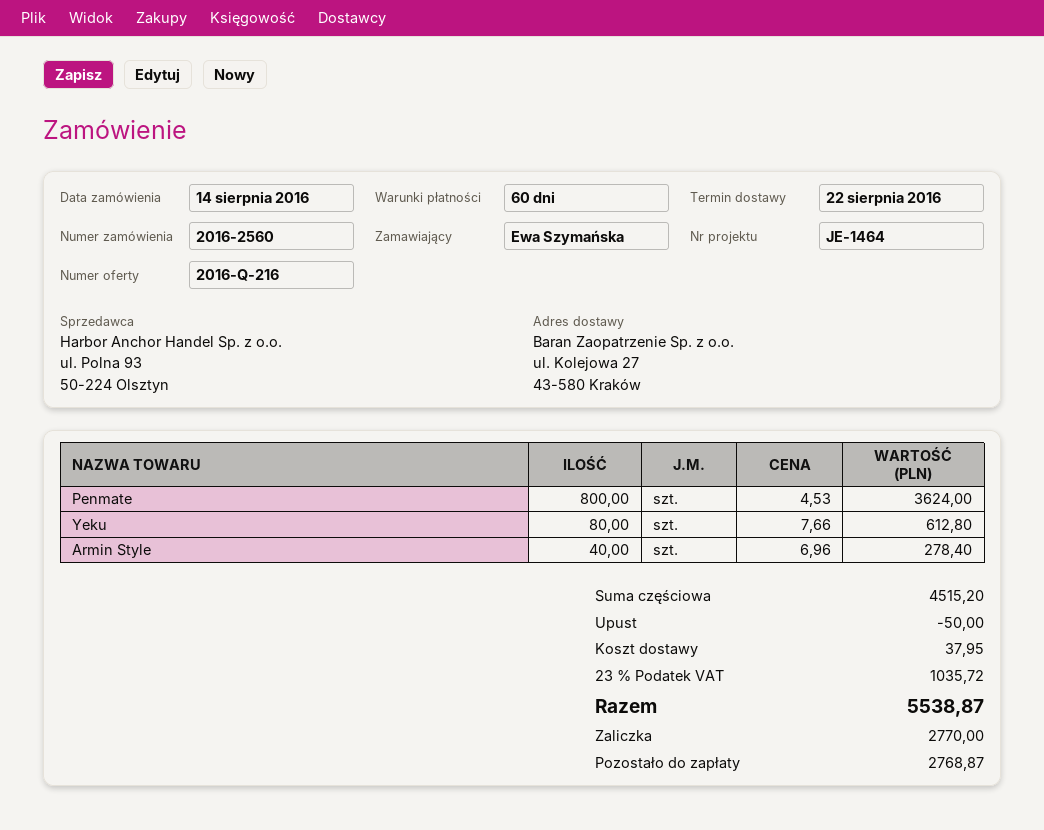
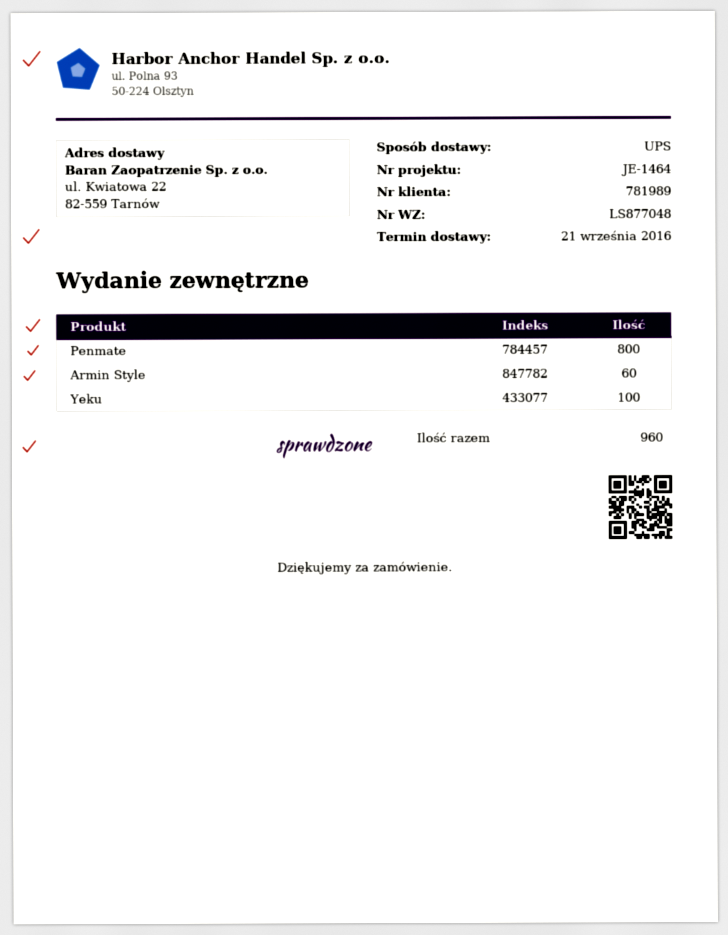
delivery date: 2016-08-22 -> 2016-09-21
ship to: ul. Kolejowa 27, 43-580 Kraków -> ul. Kwiatowa 22, 82-559 Tarnów
Yeku: 80 -> 100
Armin Style: 40 -> 60

